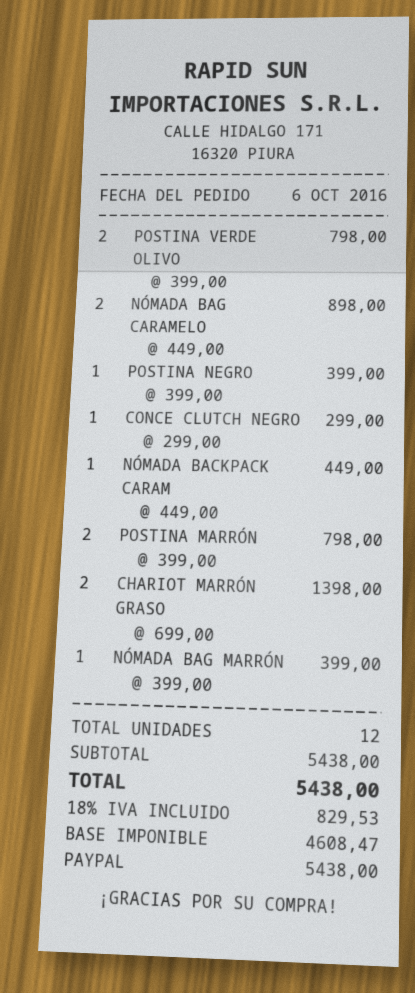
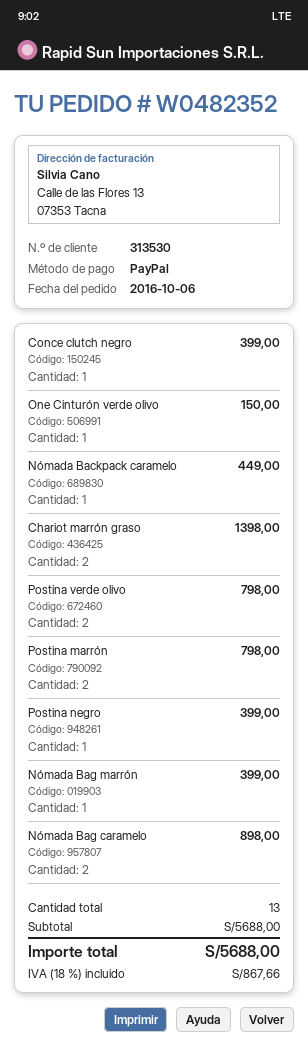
CONCE CLUTCH NEGRO: 1 for 299.00 -> 1 for 399.00
One Cinturón verde olivo: none -> 1 for 150.00
total quantity: 12 -> 13
subtotal: 5438.00 -> 5688.00
tax: 18% = 829.53 -> 18% = 867.66
total: 5438.00 -> 5688.00

